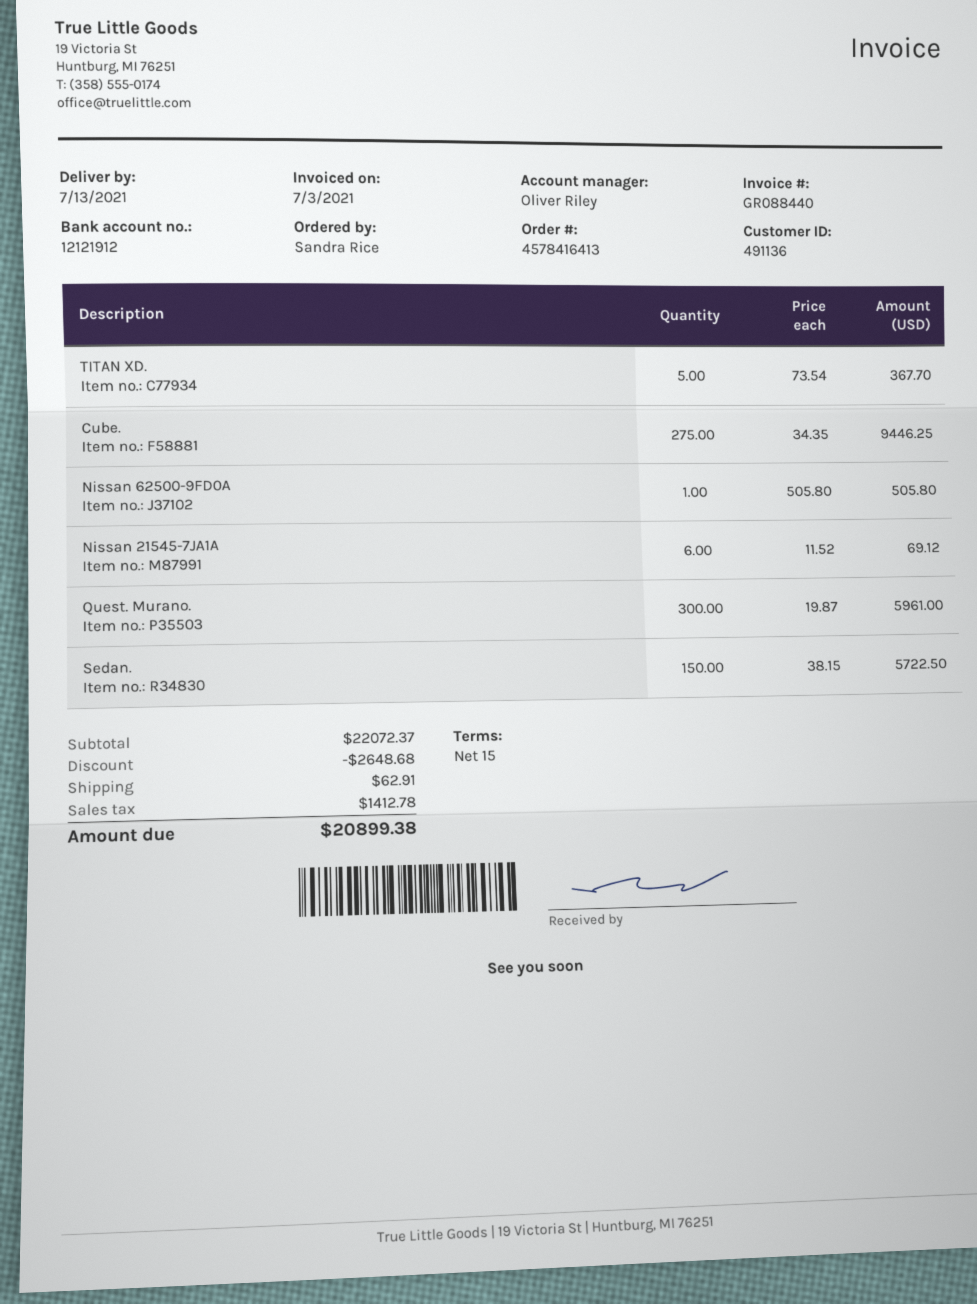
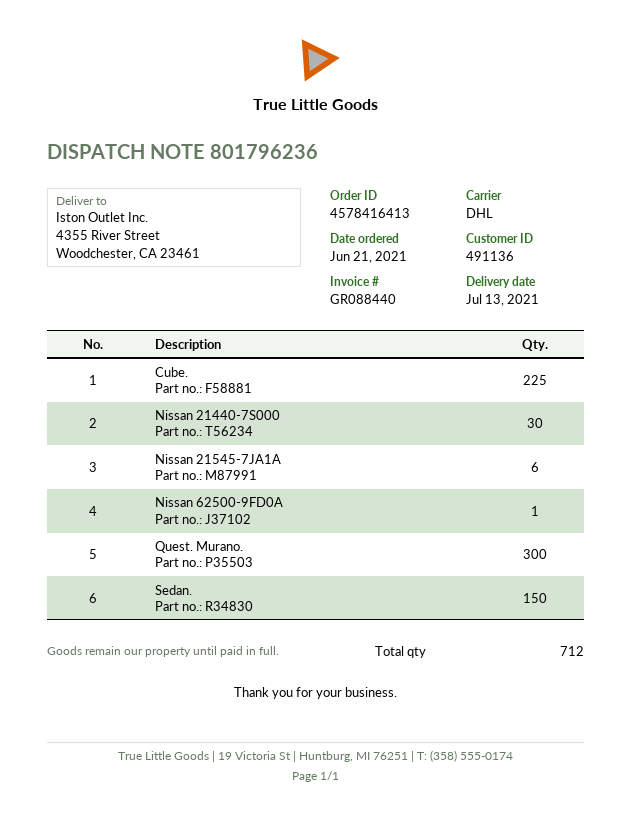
TITAN XD.: 5 -> none
Cube.: 275 -> 225
Nissan 21440-7S000: none -> 30

